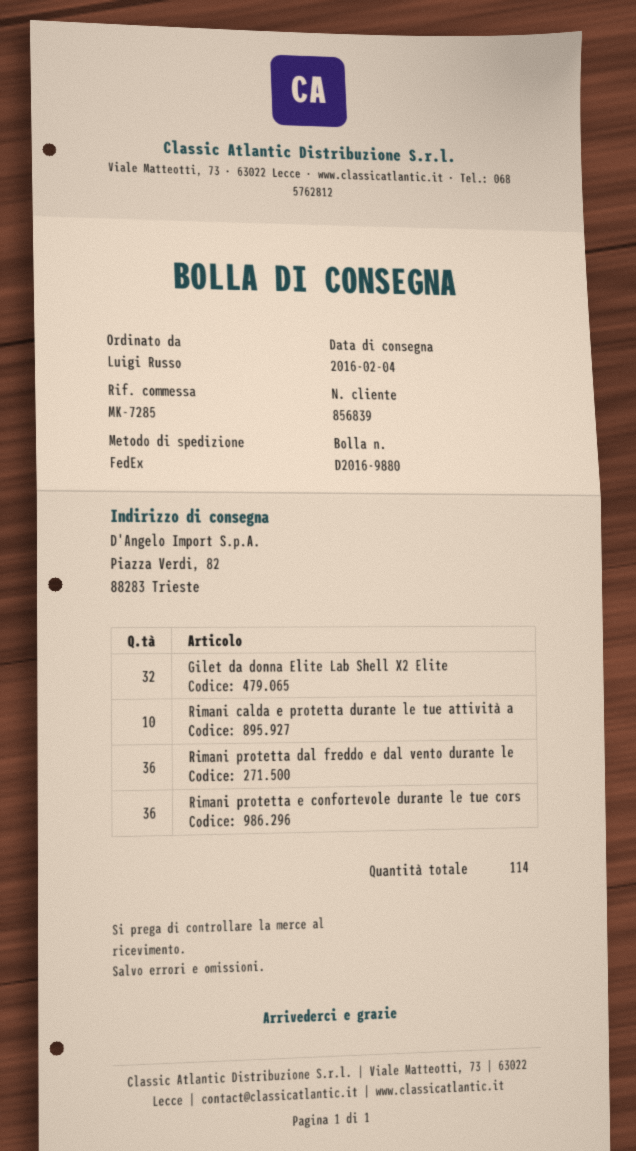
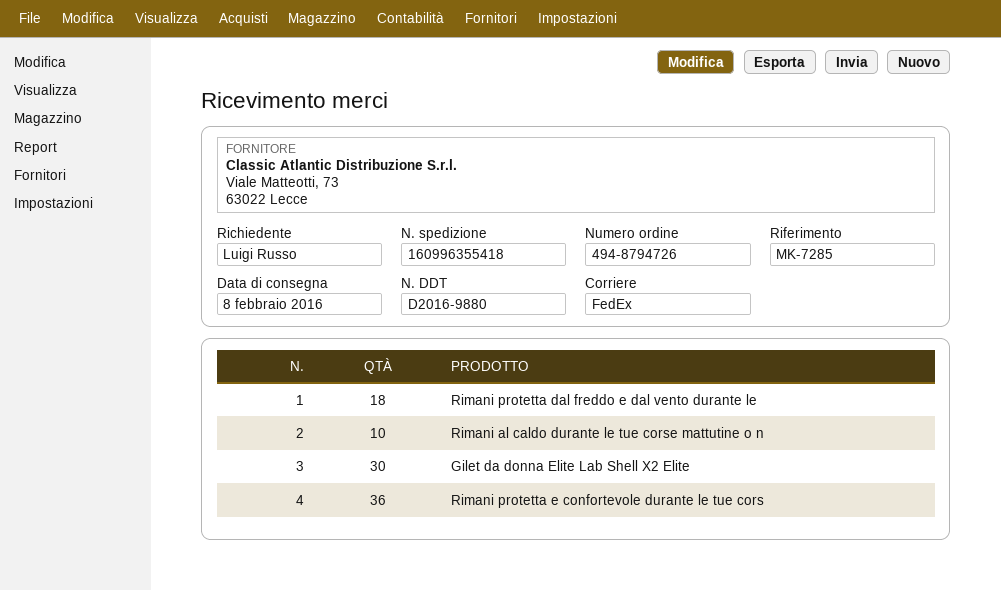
delivery date: 2016-02-04 -> 2016-02-08
Gilet da donna Elite Lab Shell X2 Elite: 32 -> 30
Rimani calda e protetta durante le tue attività a: 10 -> none
Rimani protetta dal freddo e dal vento durante le: 36 -> 18
Rimani al caldo durante le tue corse mattutine o n: none -> 10

